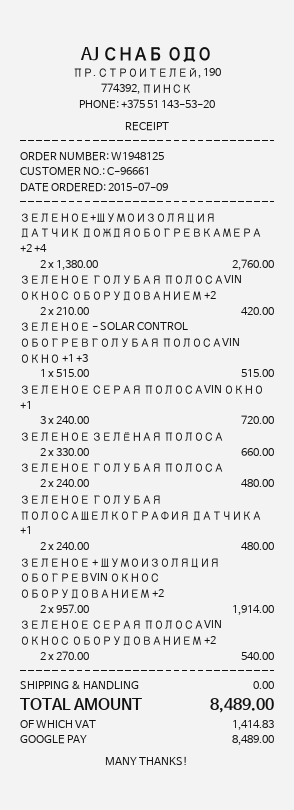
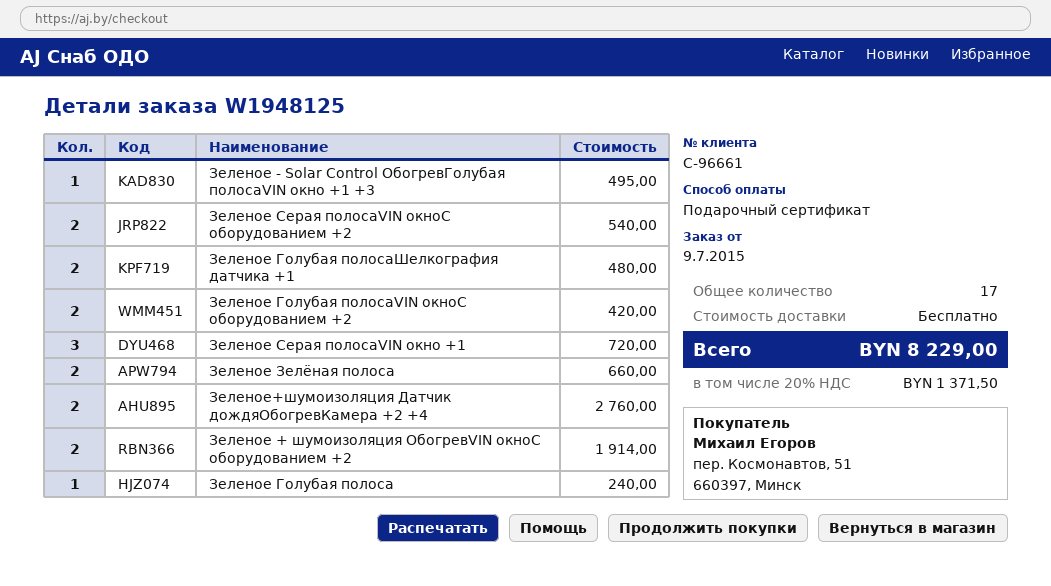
payment method: Google Pay -> gift card
ЗЕЛЕНОЕ - SOLAR CONTROL ОБОГРЕВГОЛУБАЯ ПОЛОСАVIN ОКНО +1 +3: 1 for 515.00 -> 1 for 495.00
ЗЕЛЕНОЕ ГОЛУБАЯ ПОЛОСА: 2 for 480.00 -> 1 for 240.00
tax: 1414.83 -> 1371.50
total: 8489.00 -> 8229.00

